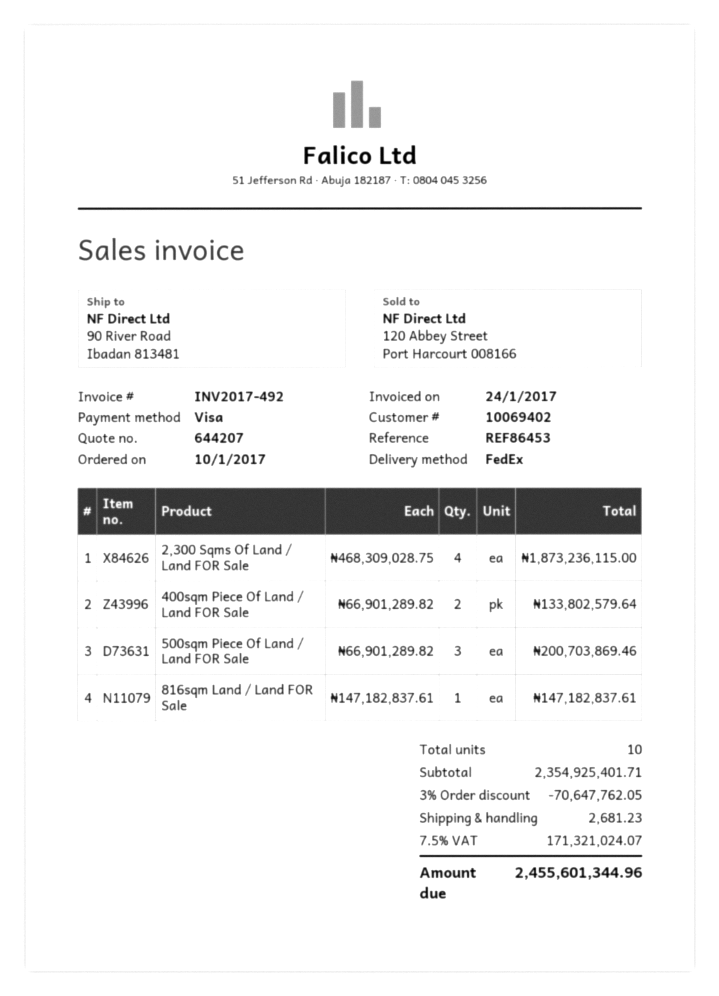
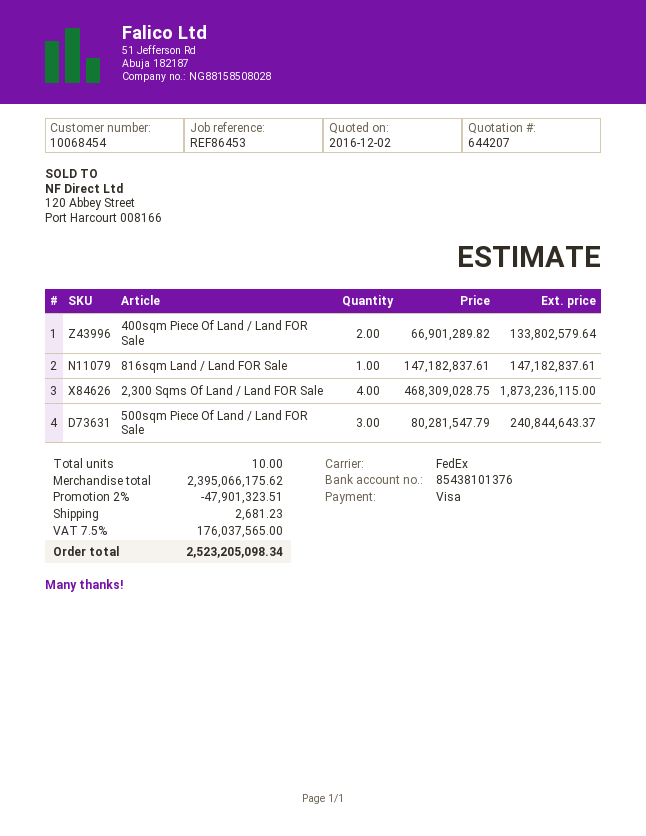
customer number: 10069402 -> 10068454
500sqm Piece Of Land / Land FOR Sale: 3 x 66901289.82 = 200703869.46 -> 3 x 80281547.79 = 240844643.37
subtotal: 2354925401.71 -> 2395066175.62
discount: 3% = 70647762.05 -> 2% = 47901323.51
tax: 7.5% = 171321024.07 -> 7.5% = 176037565.00
total: 2455601344.96 -> 2523205098.34

